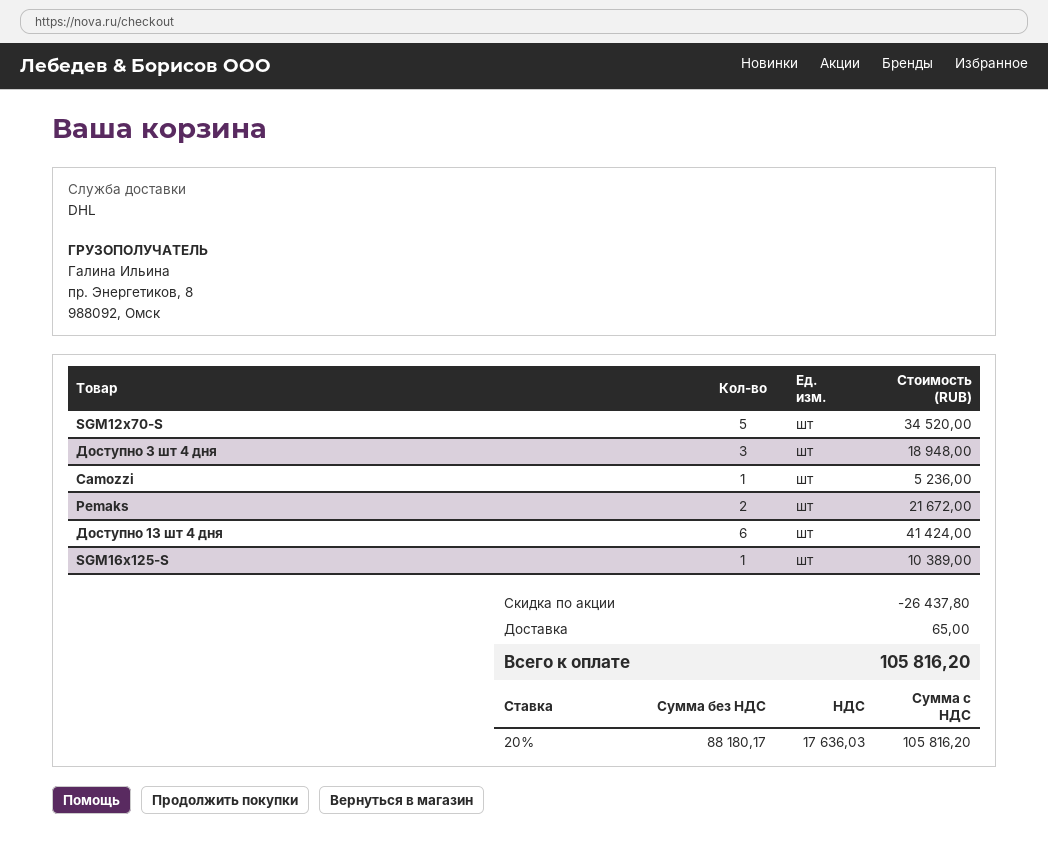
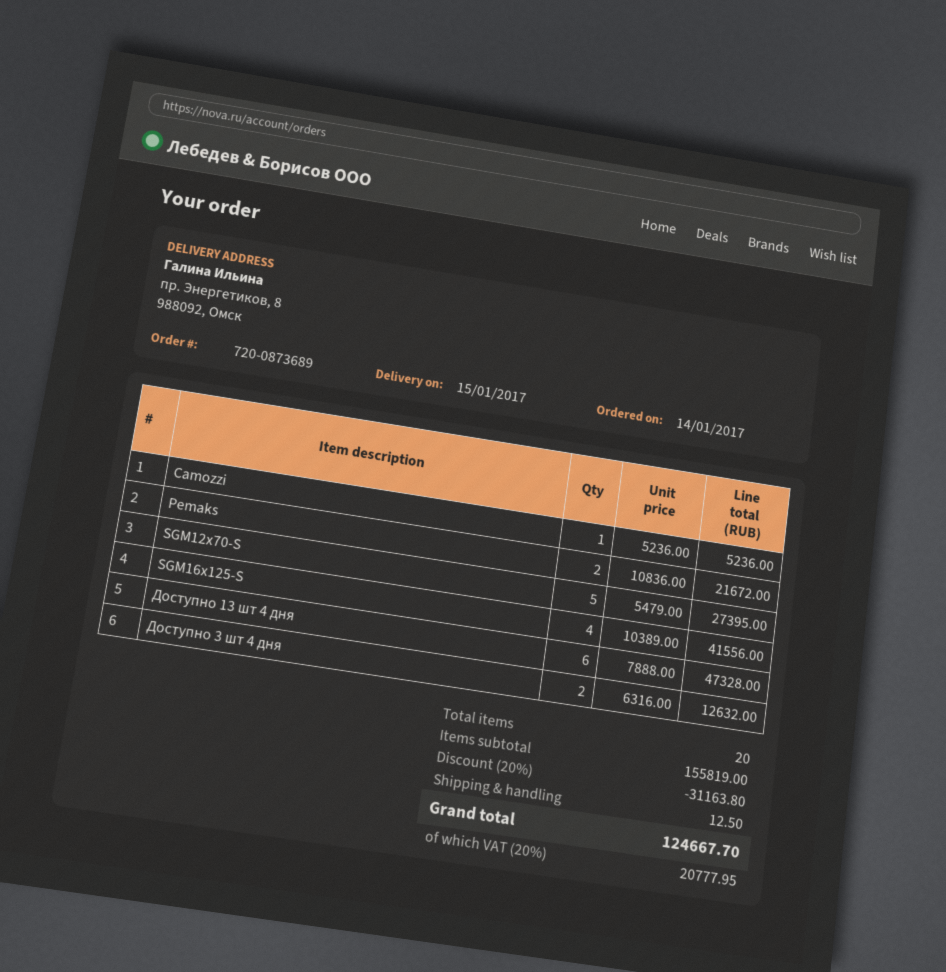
SGM12x70-S: 5 for 34520.00 -> 5 for 27395.00
Доступно 3 шт 4 дня: 3 for 18948.00 -> 2 for 12632.00
Доступно 13 шт 4 дня: 6 for 41424.00 -> 6 for 47328.00
SGM16x125-S: 1 for 10389.00 -> 4 for 41556.00
discount: 26437.80 -> 31163.80
shipping: 65.00 -> 12.50
tax: 20% = 17636.03 -> 20% = 20777.95
total: 105816.20 -> 124667.70

